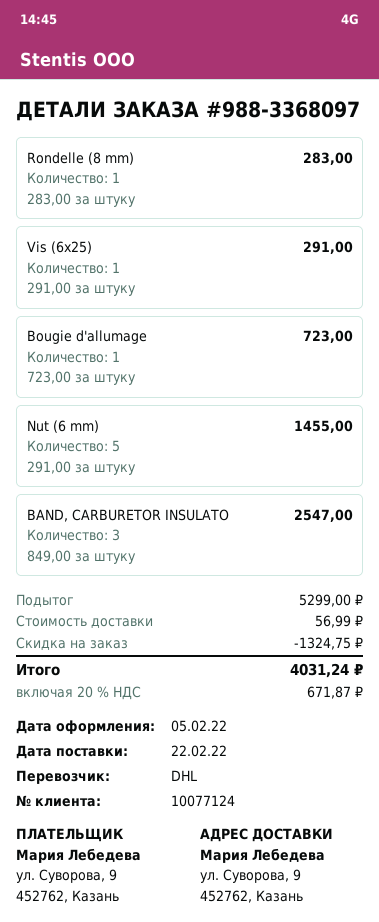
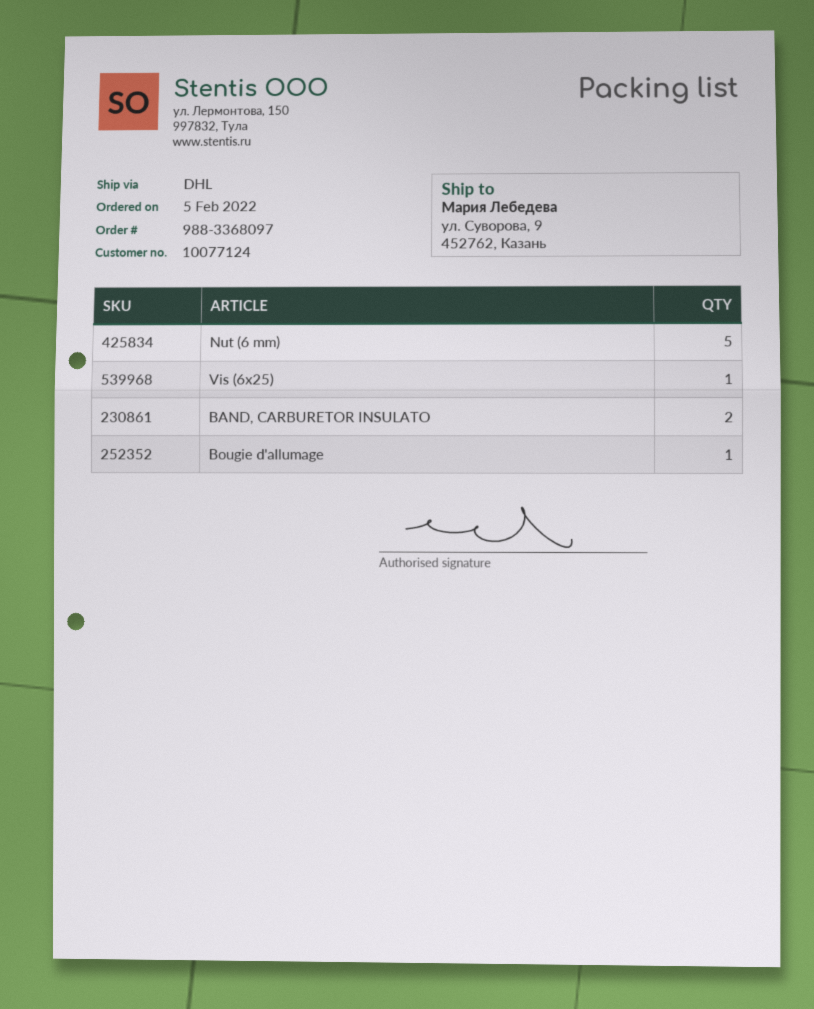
Rondelle (8 mm): 1 -> none
BAND, CARBURETOR INSULATO: 3 -> 2

